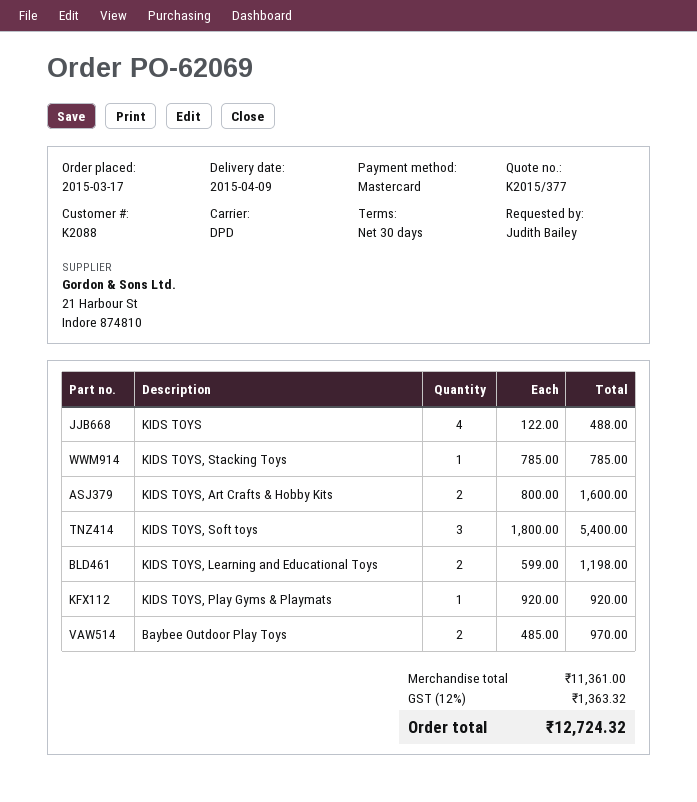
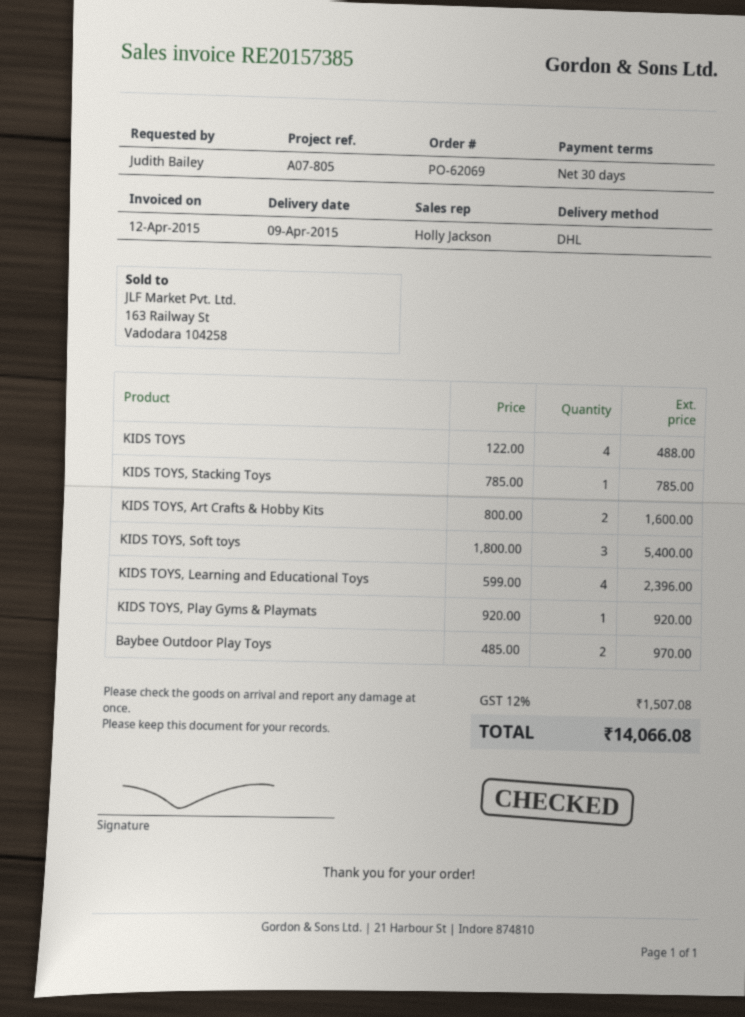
shipping method: DPD -> DHL
KIDS TOYS, Learning and Educational Toys: 2 x 599.00 = 1198.00 -> 4 x 599.00 = 2396.00
tax: 12% = 1363.32 -> 12% = 1507.08
total: 12724.32 -> 14066.08

